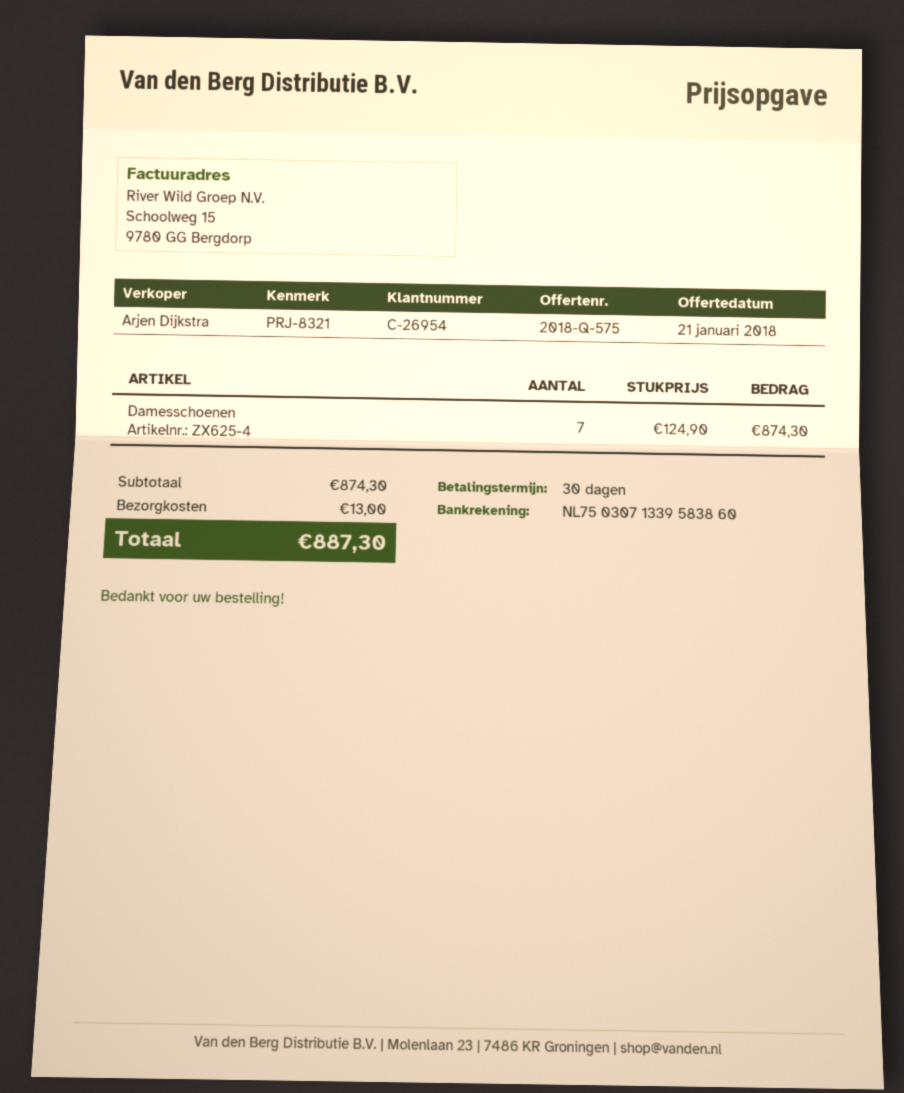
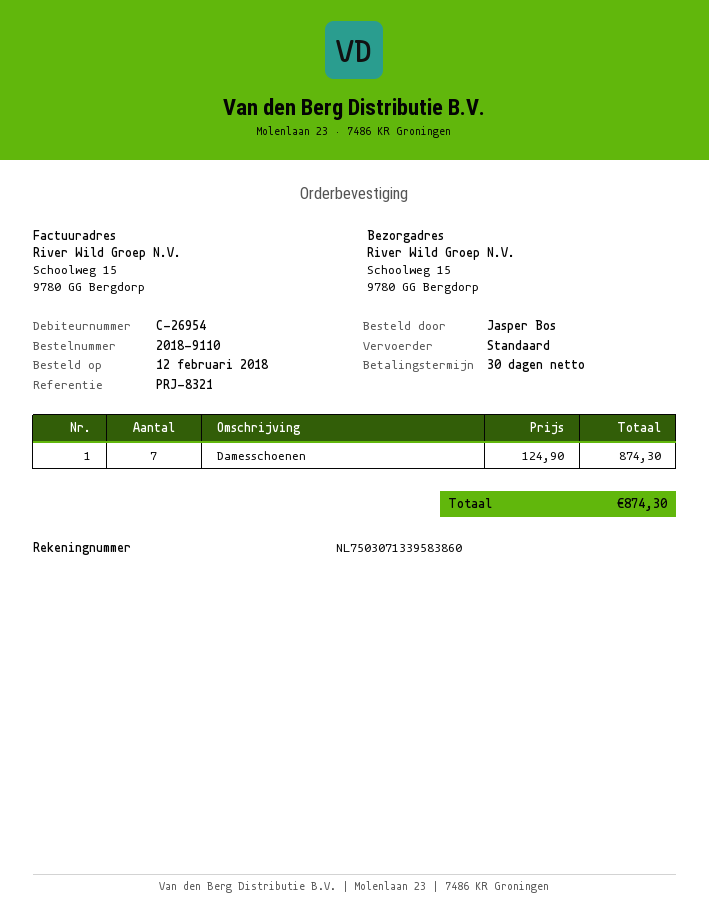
shipping: 13.00 -> none
total: 887.30 -> 874.30

